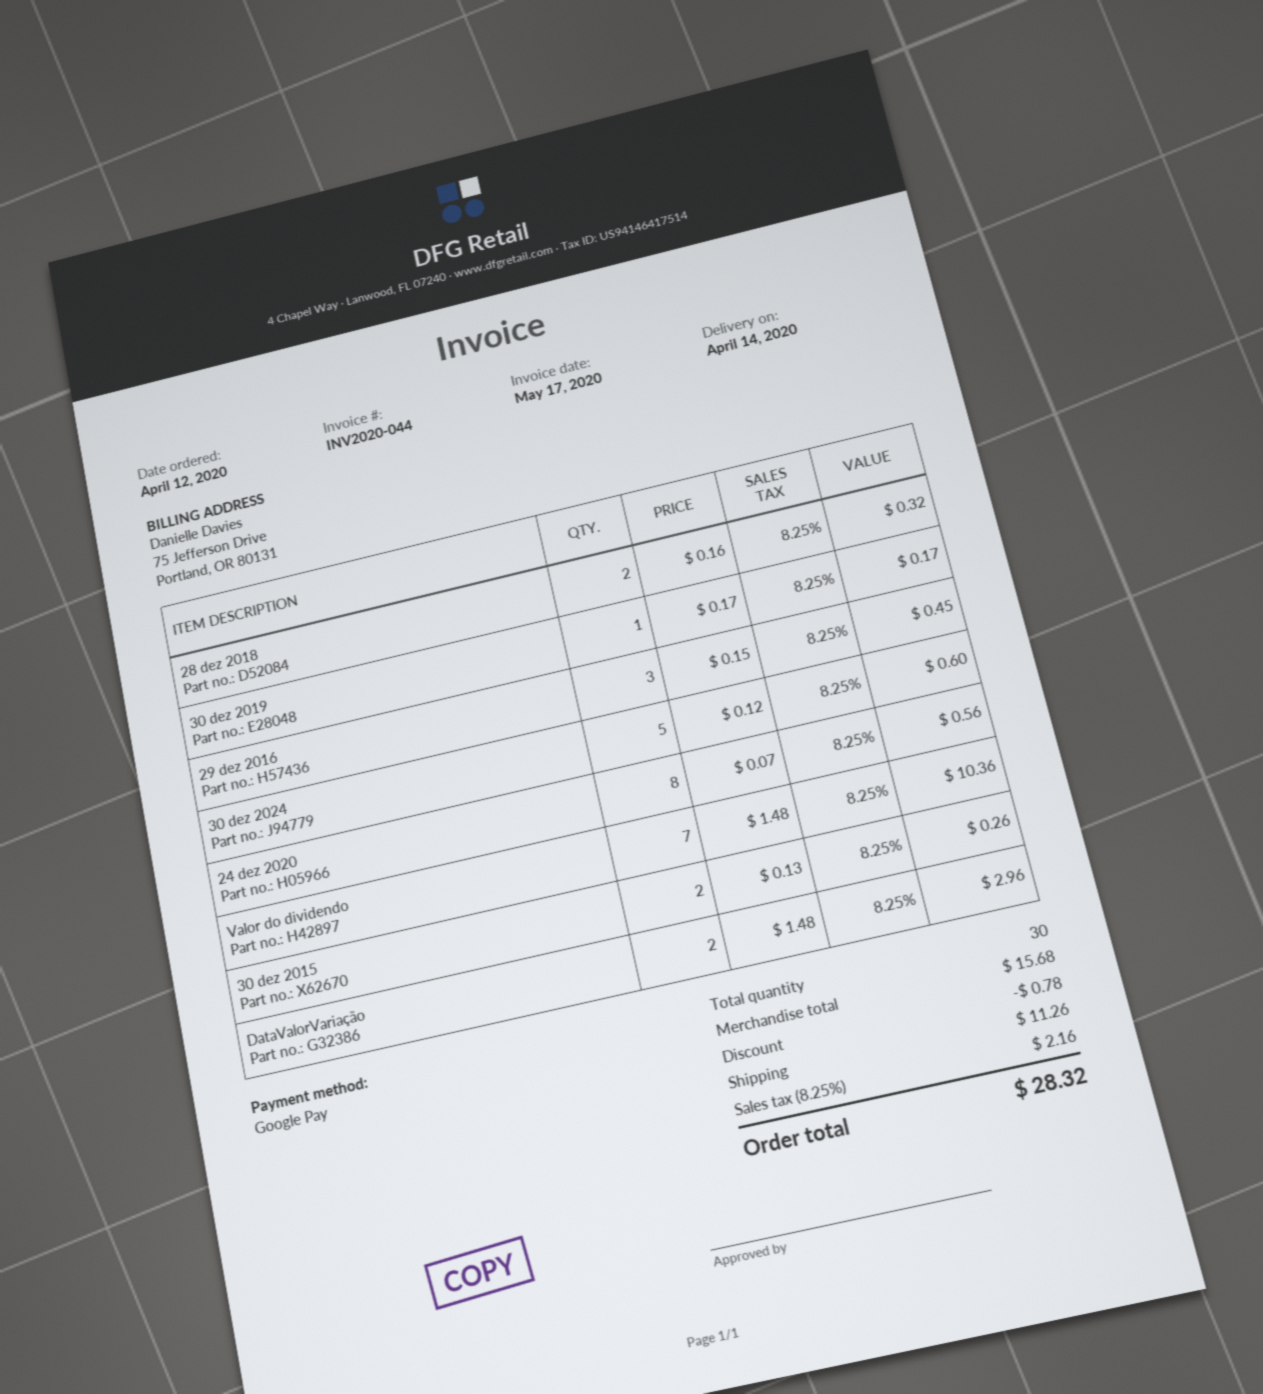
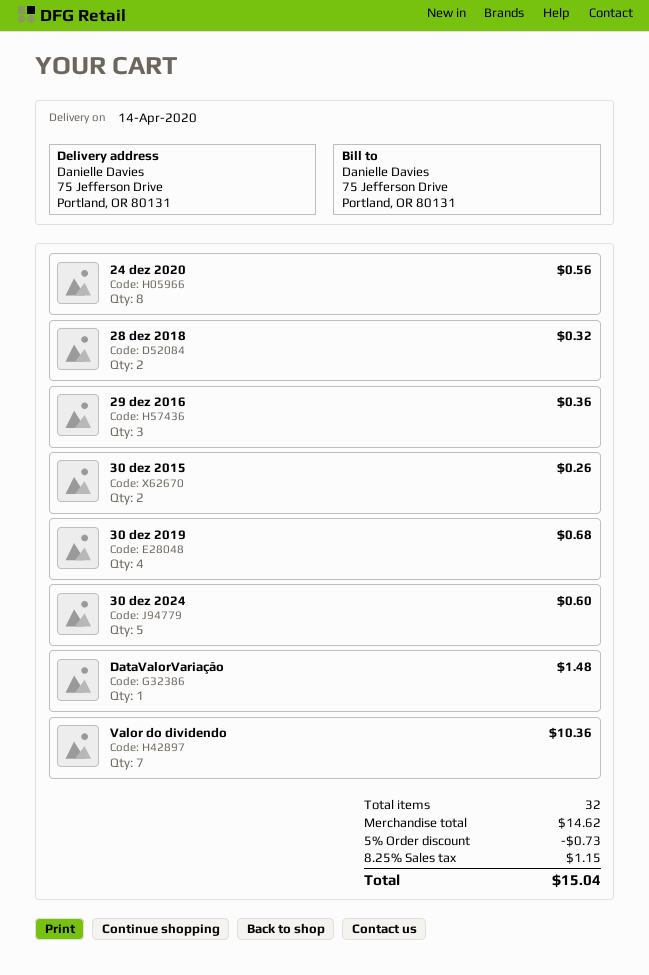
30 dez 2019: 1 for 0.17 -> 4 for 0.68
29 dez 2016: 3 for 0.45 -> 3 for 0.36
DataValorVariação: 2 for 2.96 -> 1 for 1.48
total quantity: 30 -> 32
subtotal: 15.68 -> 14.62
discount: 0.78 -> 0.73
shipping: 11.26 -> none
tax: 8.25% = 2.16 -> 8.25% = 1.15
total: 28.32 -> 15.04

